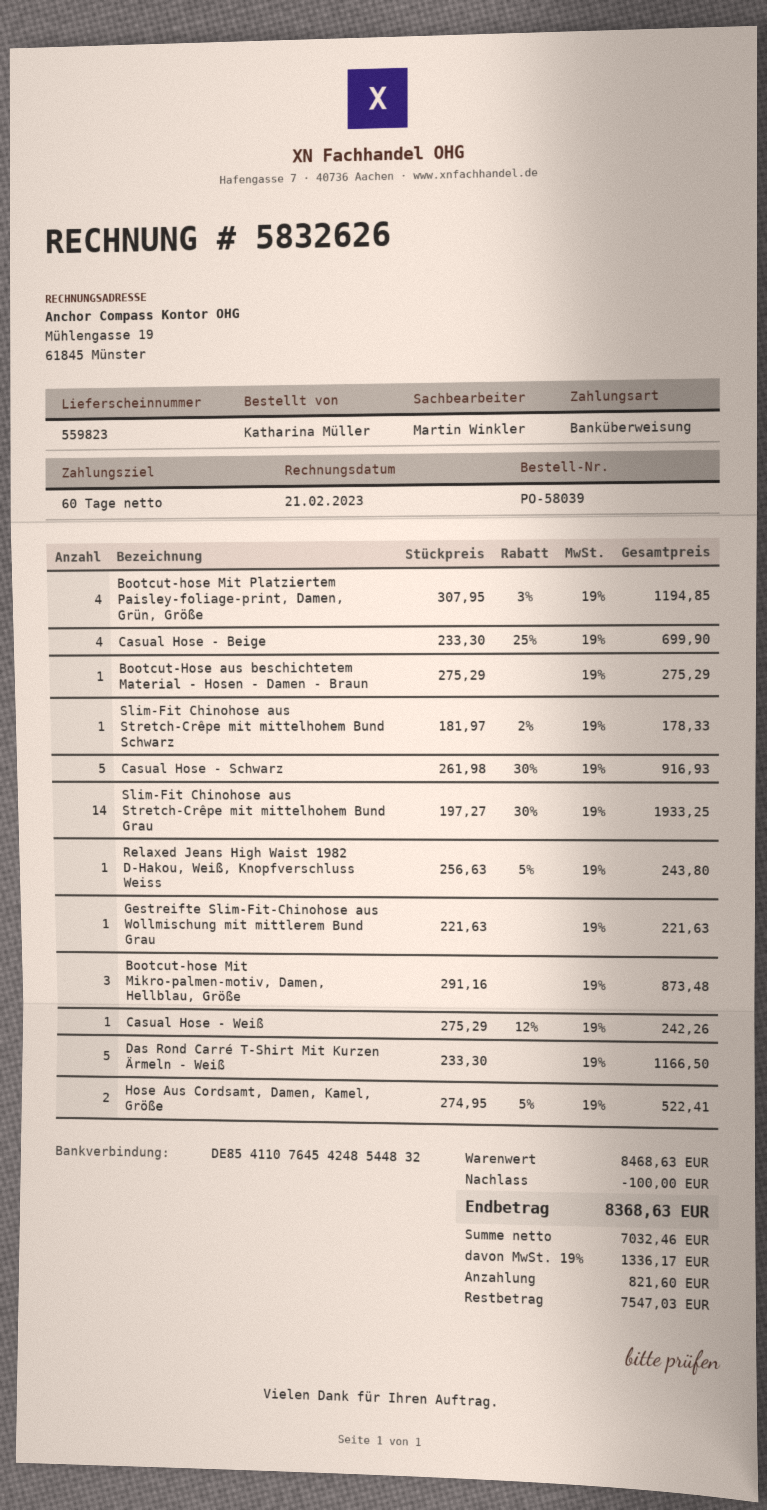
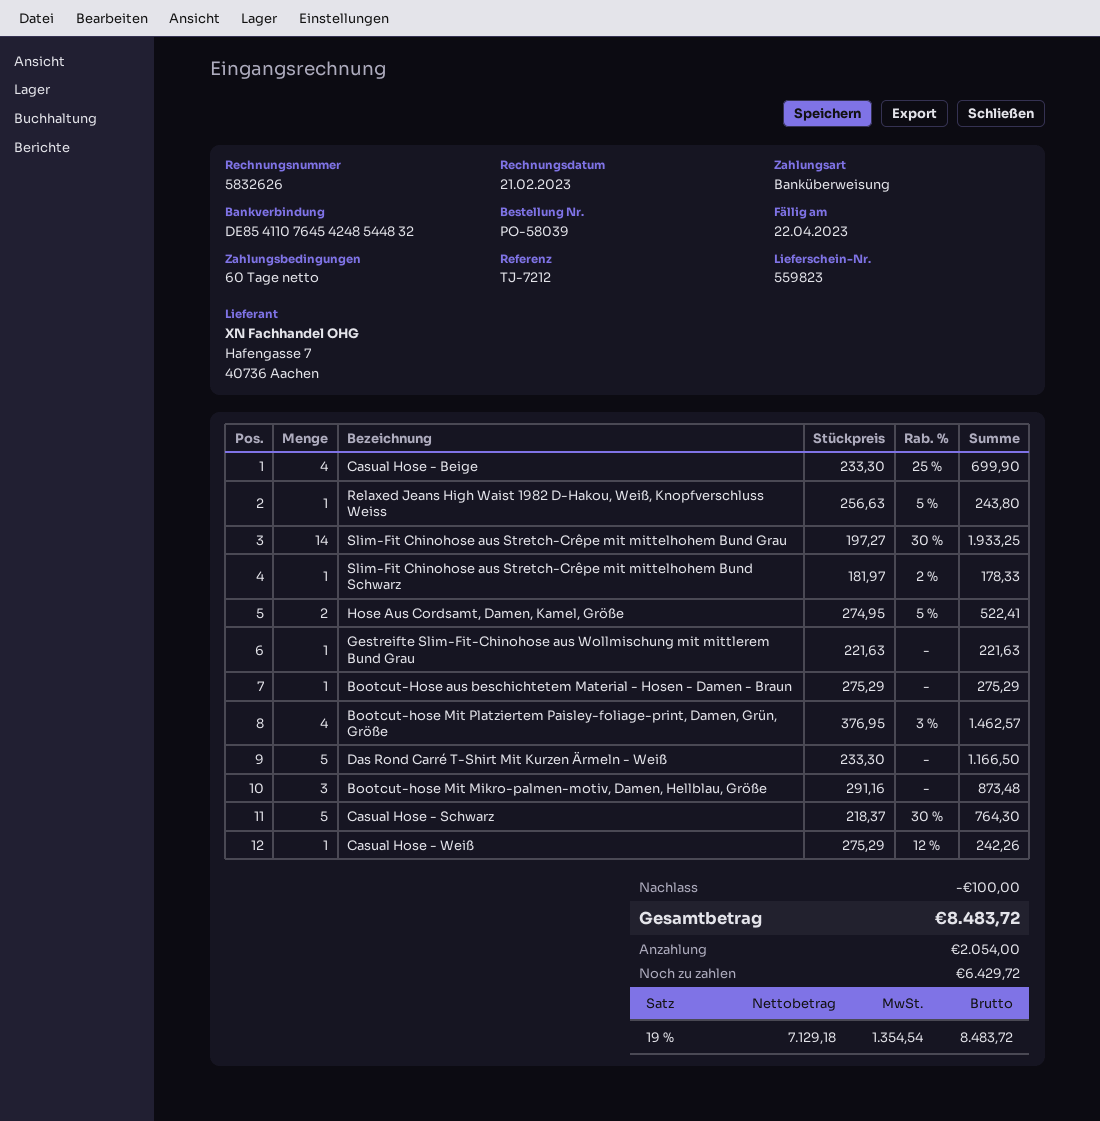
Bootcut-hose Mit Platziertem Paisley-foliage-print, Damen, Grün, Größe: 4 x 307.95 - 3% = 1194.85 -> 4 x 376.95 - 3% = 1462.57
Casual Hose - Schwarz: 5 x 261.98 - 30% = 916.93 -> 5 x 218.37 - 30% = 764.30
net: 7032.46 -> 7129.18
tax: 19% = 1336.17 -> 19% = 1354.54
total: 8368.63 -> 8483.72
deposit: 821.60 -> 2054.00
balance: 7547.03 -> 6429.72

